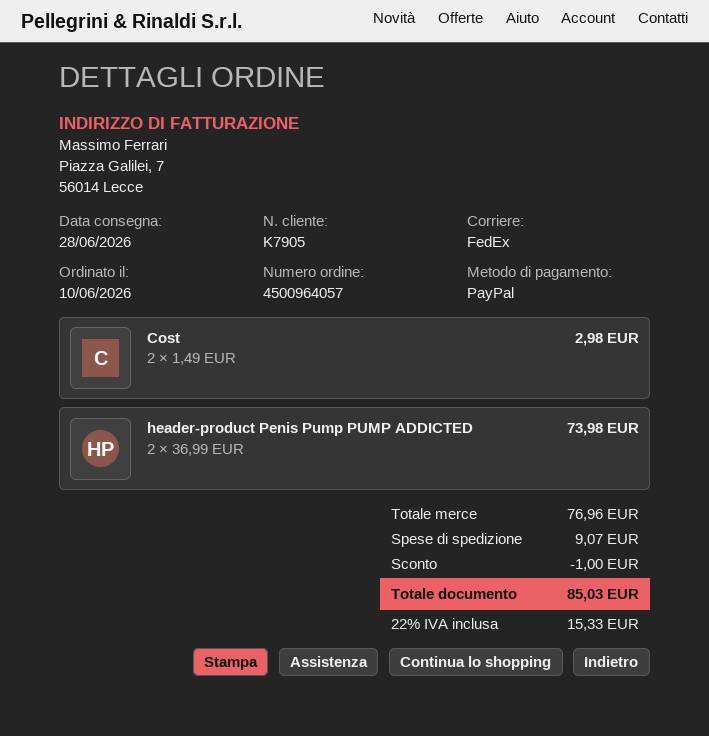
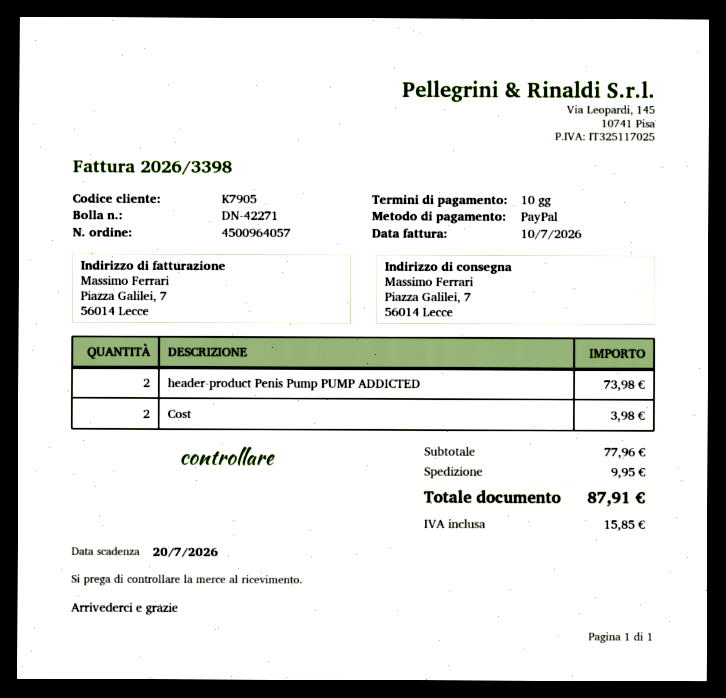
Cost: 2 for 2.98 -> 2 for 3.98
subtotal: 76.96 -> 77.96
discount: 1.00 -> none
shipping: 9.07 -> 9.95
tax: 15.33 -> 15.85
total: 85.03 -> 87.91

